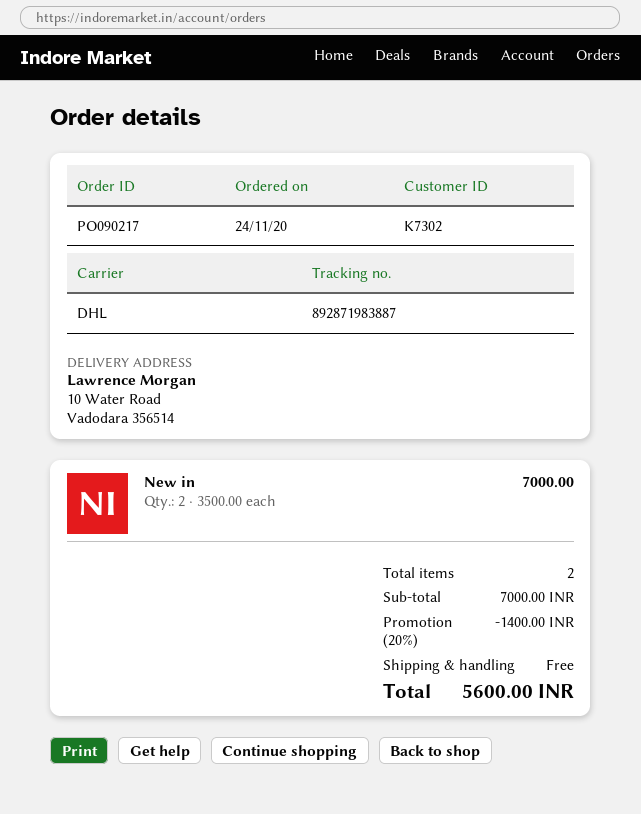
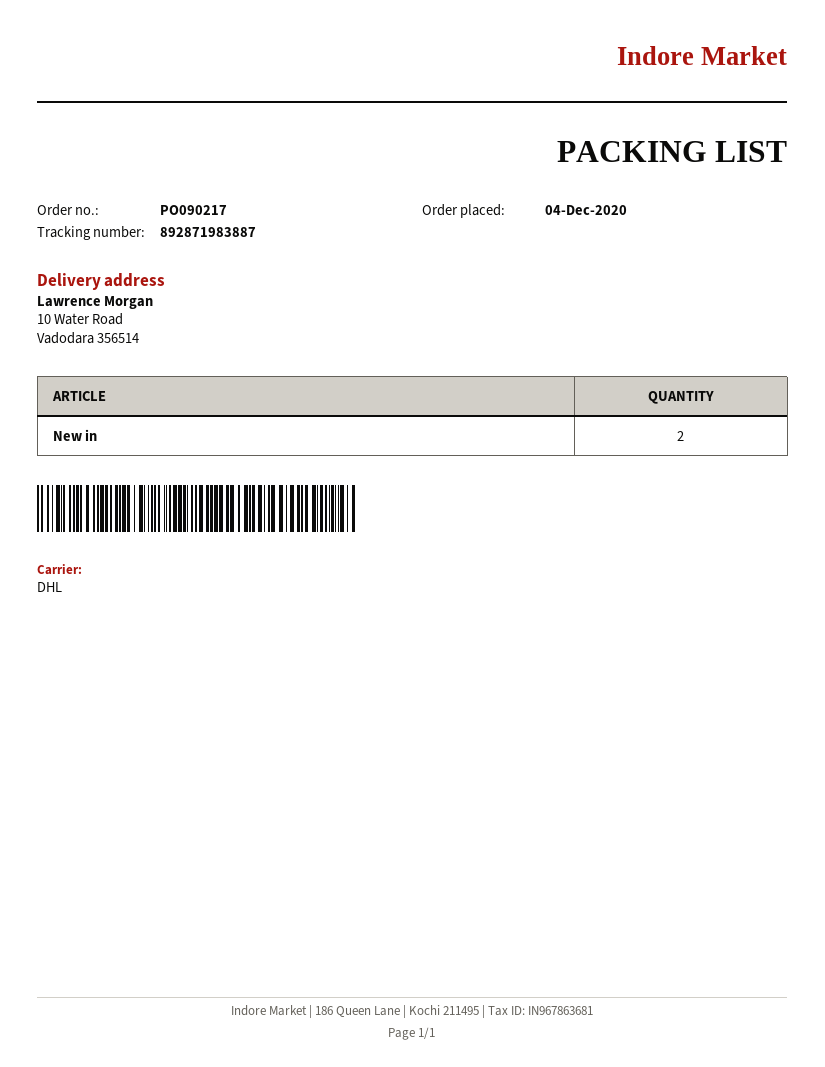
order date: 2020-11-24 -> 2020-12-04

